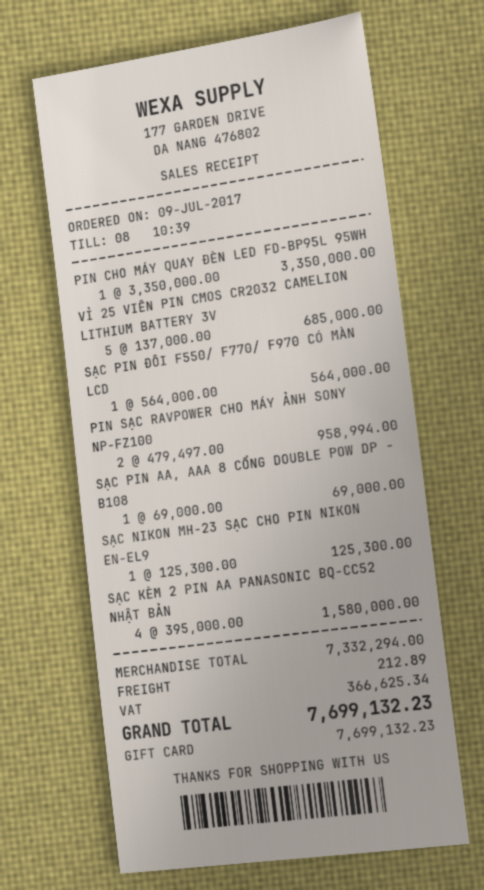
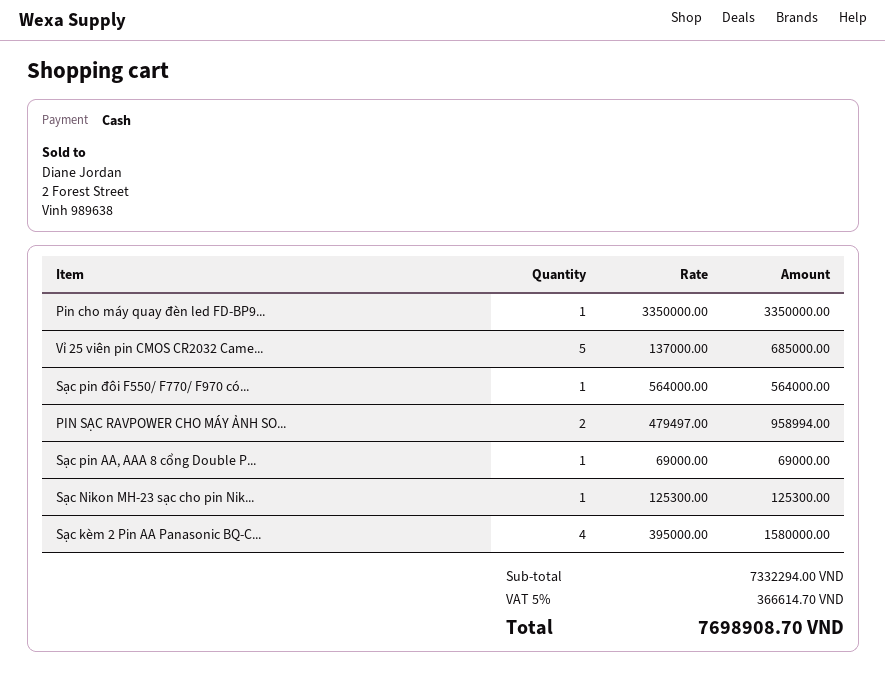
payment method: gift card -> cash
shipping: 212.89 -> none
tax: 366625.34 -> 366614.70
total: 7699132.23 -> 7698908.70

